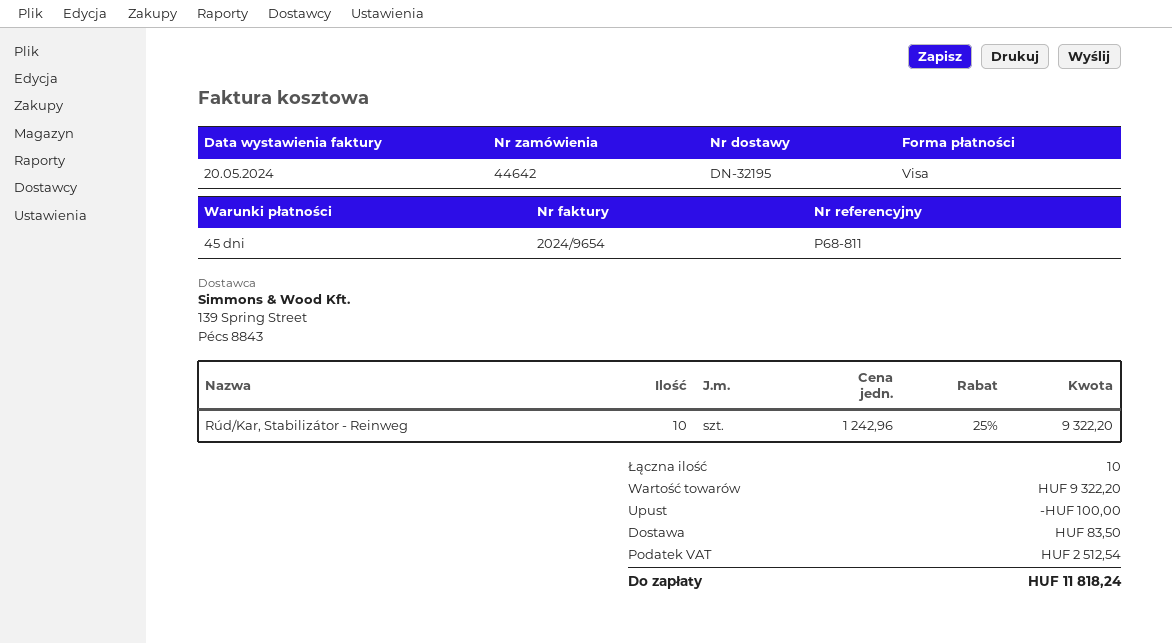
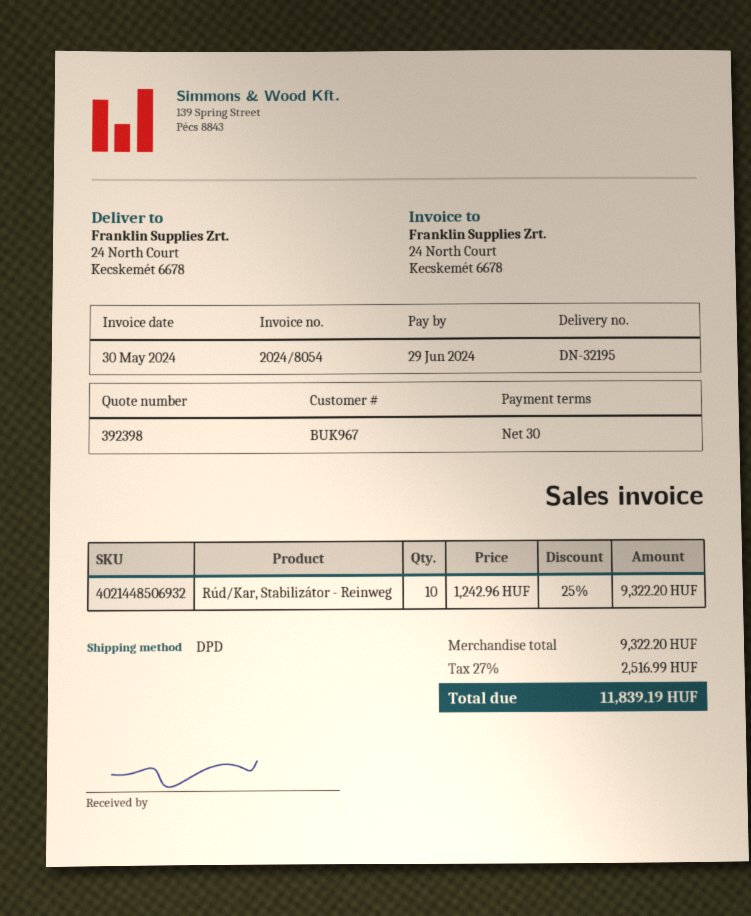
invoice number: 2024/9654 -> 2024/8054
invoice date: 2024-05-20 -> 2024-05-30
payment terms: 45 days -> 30 days
discount: 100.00 -> none
shipping: 83.50 -> none
tax: 2512.54 -> 2516.99
total: 11818.24 -> 11839.19

